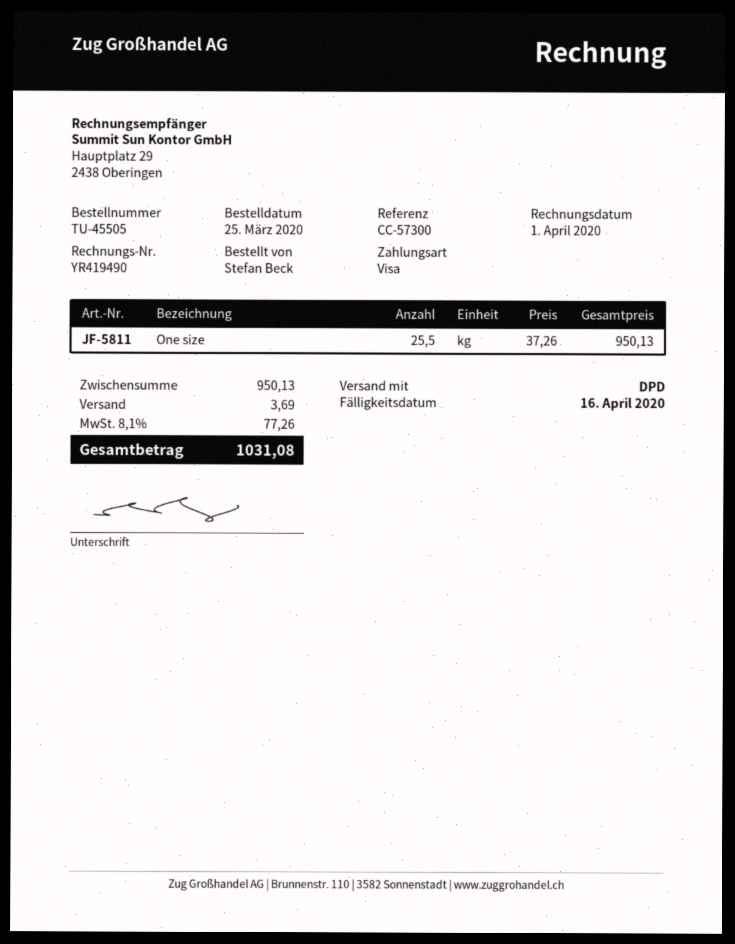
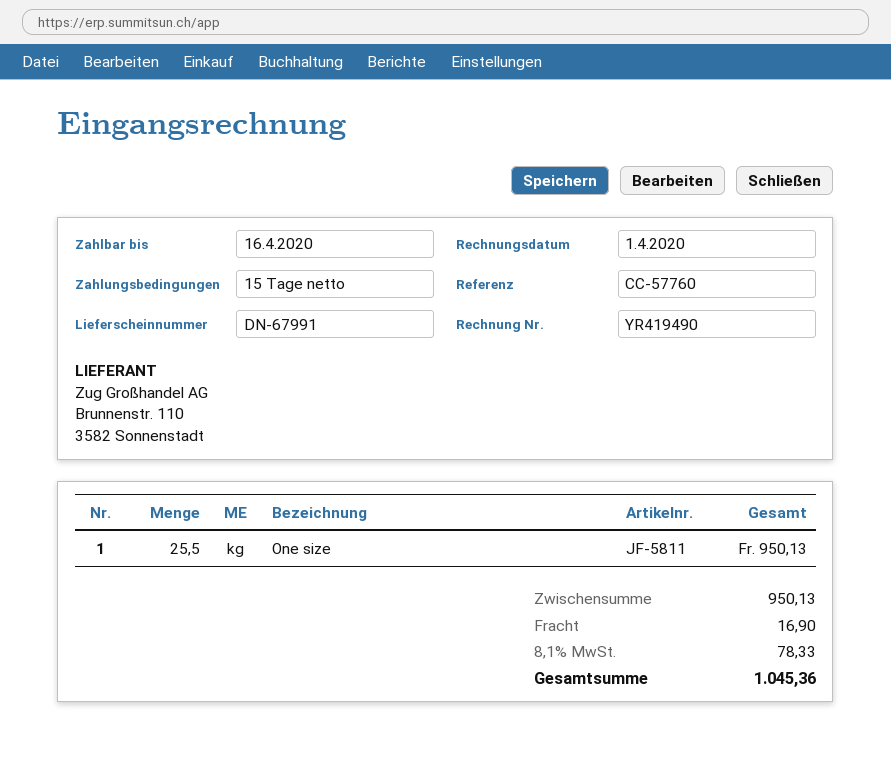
reference: CC-57300 -> CC-57760
shipping: 3.69 -> 16.90
tax: 8.1% = 77.26 -> 8.1% = 78.33
total: 1031.08 -> 1045.36

